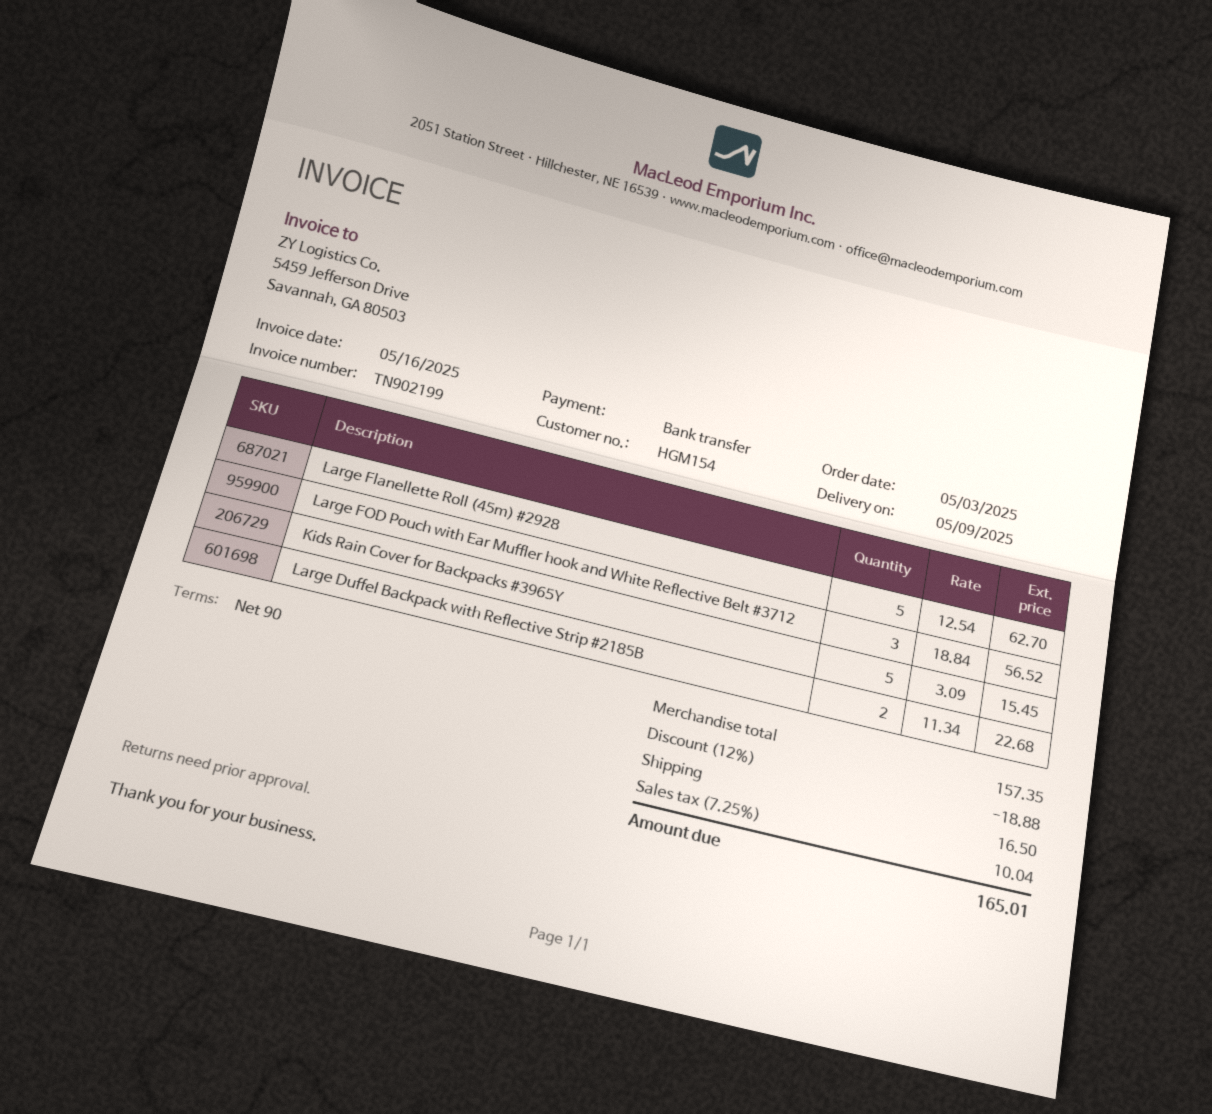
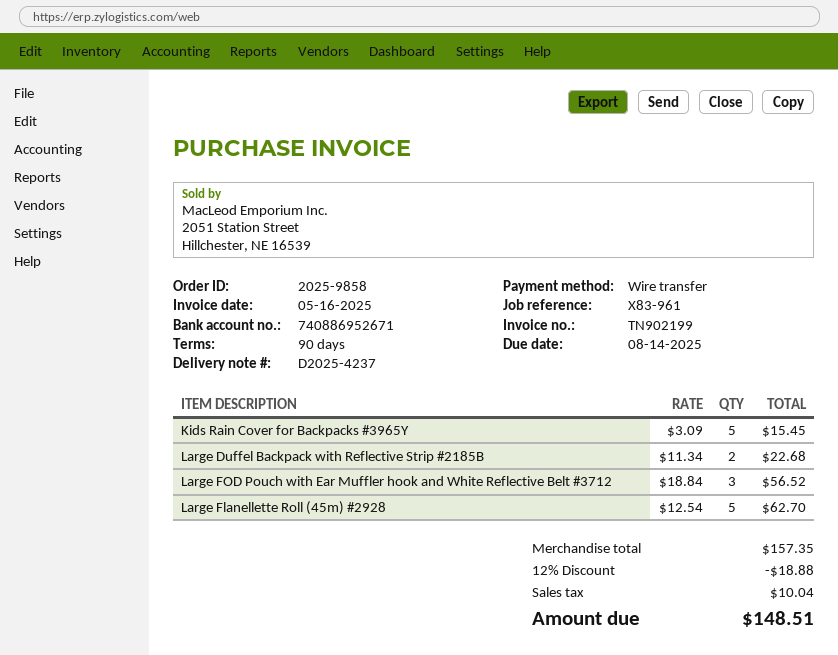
shipping: 16.50 -> none
total: 165.01 -> 148.51

